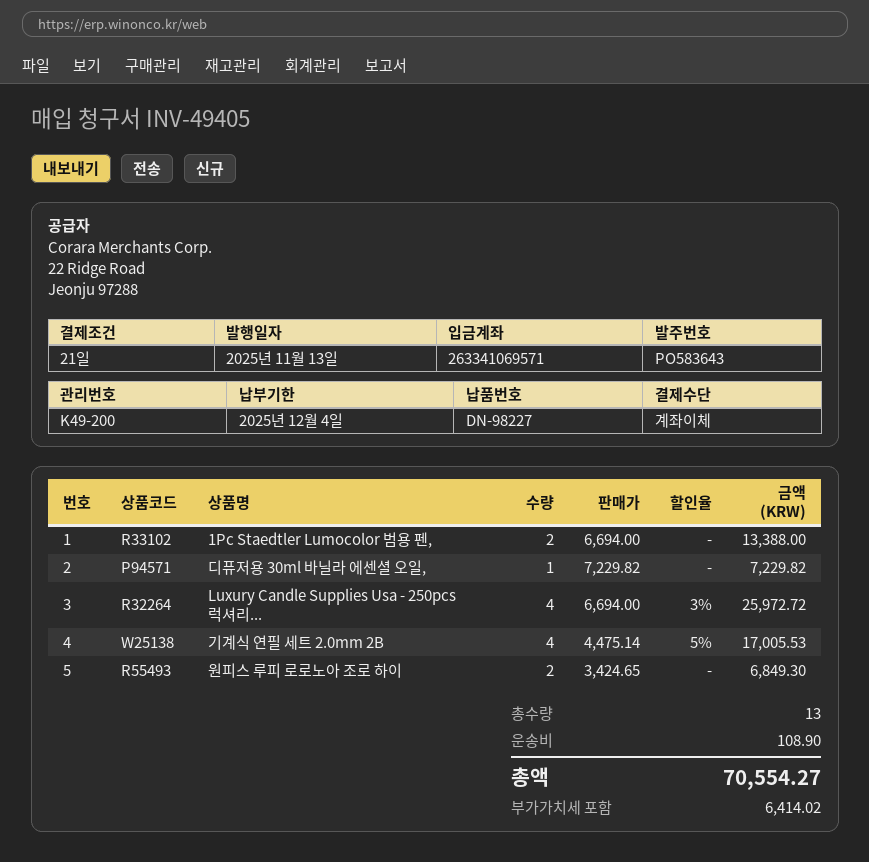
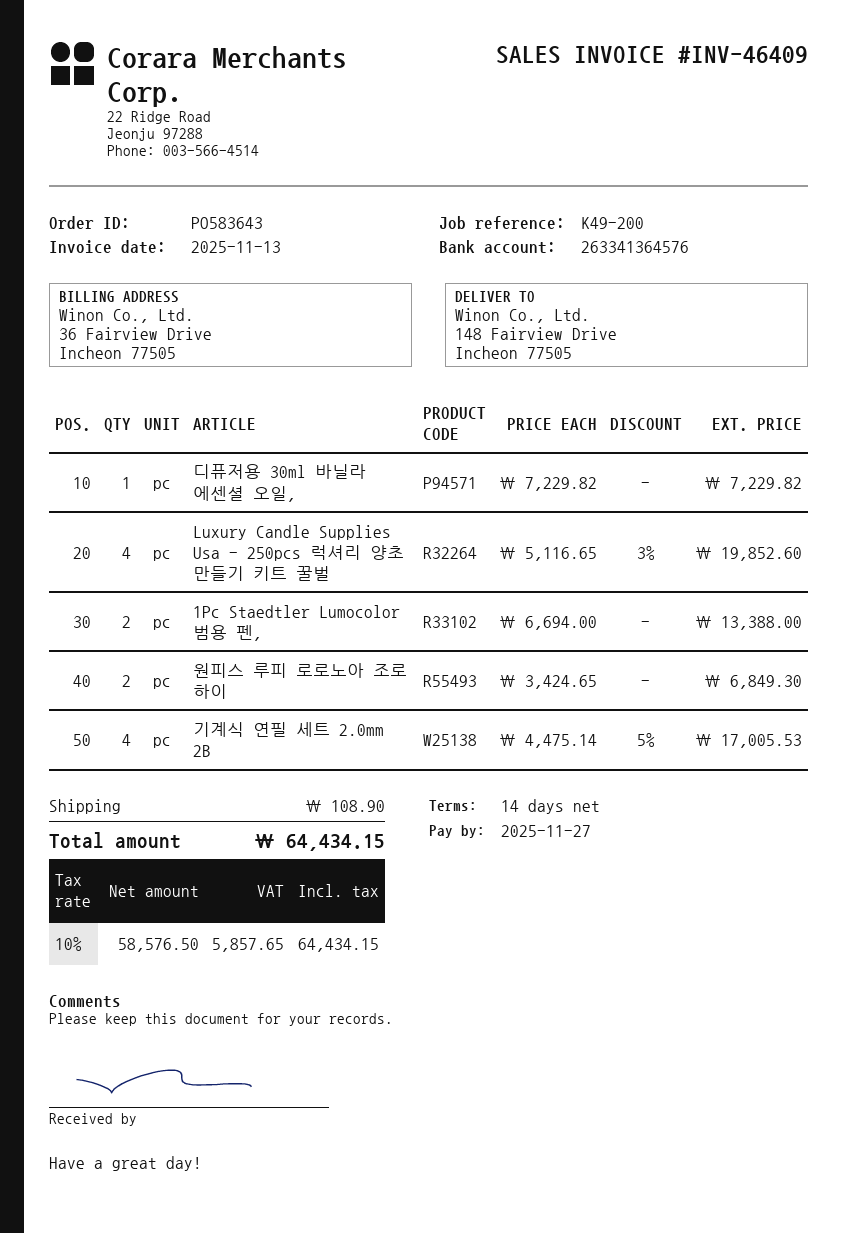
invoice number: INV-49405 -> INV-46409
payment terms: 21 days -> 14 days
due date: 2025-12-04 -> 2025-11-27
bank account: 263341069571 -> 263341364576
Luxury Candle Supplies Usa - 250pcs 럭셔리...: 4 x 6694.00 - 3% = 25972.72 -> 4 x 5116.65 - 3% = 19852.60
tax: 6414.02 -> 5857.65
total: 70554.27 -> 64434.15

